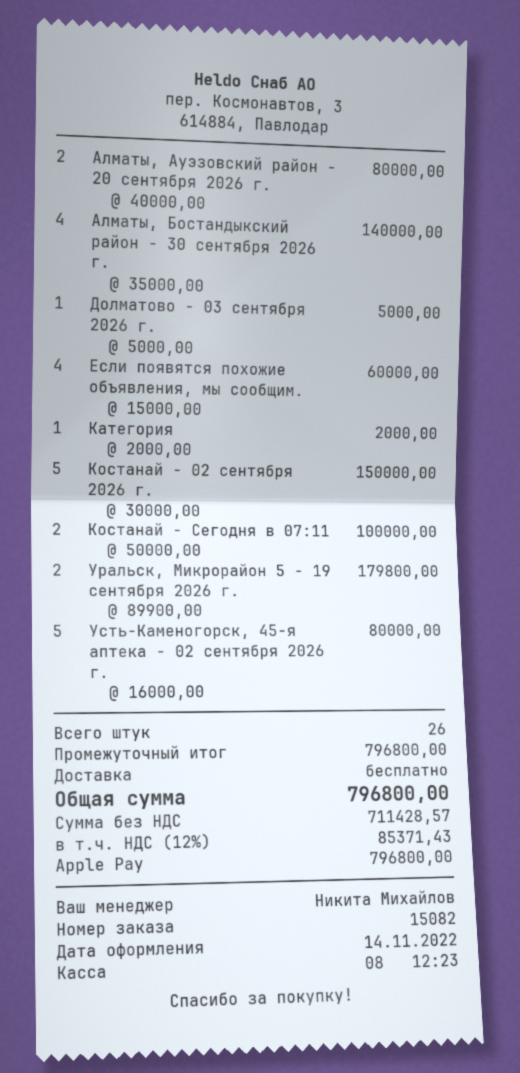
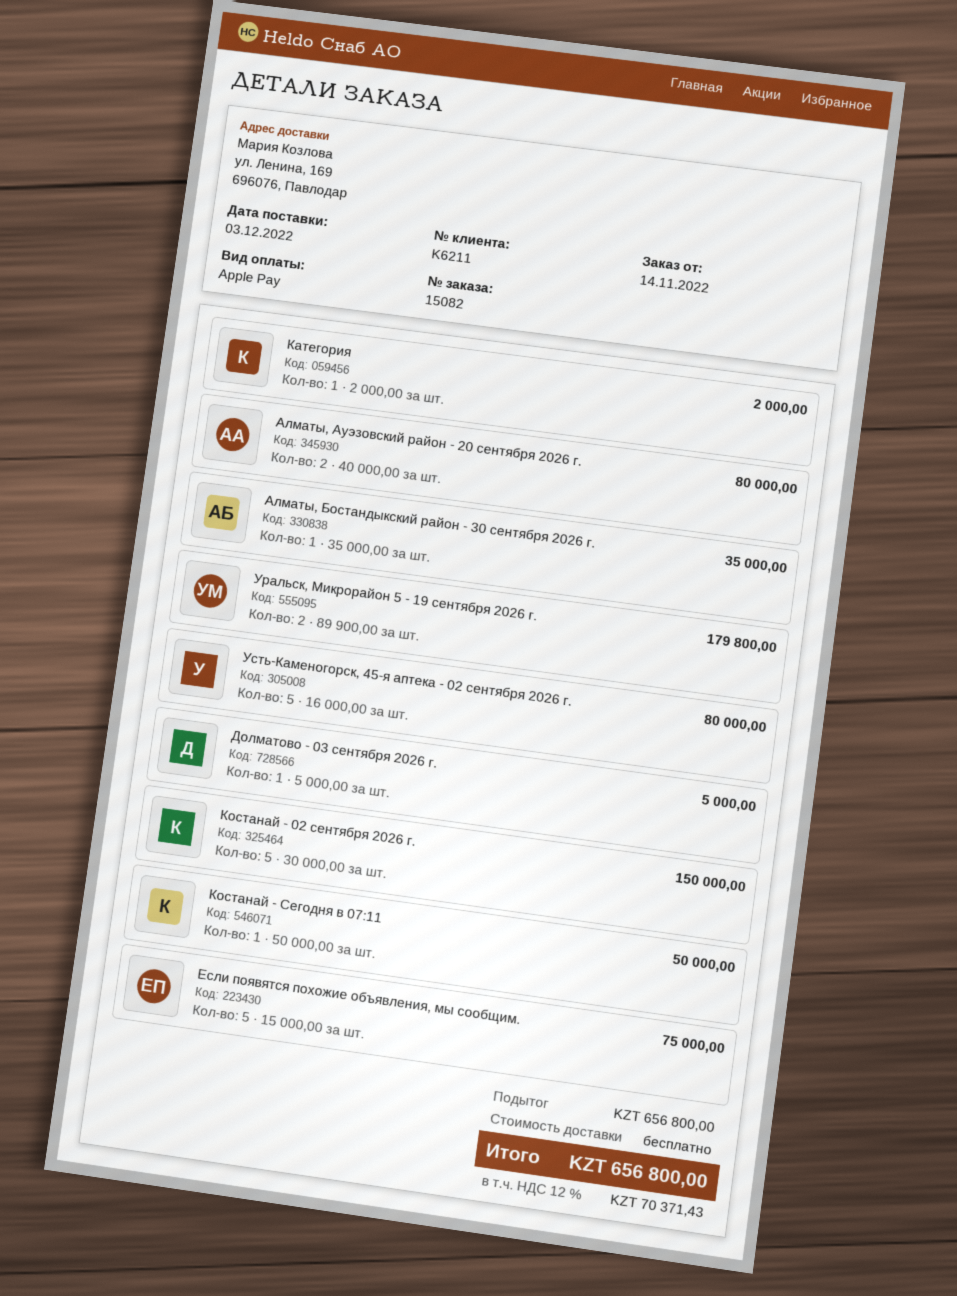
Алматы, Бостандыкский район - 30 сентября 2026 г.: 4 x 35000.00 = 140000.00 -> 1 x 35000.00 = 35000.00
Если появятся похожие объявления, мы сообщим.: 4 x 15000.00 = 60000.00 -> 5 x 15000.00 = 75000.00
Костанай - Сегодня в 07:11: 2 x 50000.00 = 100000.00 -> 1 x 50000.00 = 50000.00
subtotal: 796800.00 -> 656800.00
tax: 12% = 85371.43 -> 12% = 70371.43
total: 796800.00 -> 656800.00

